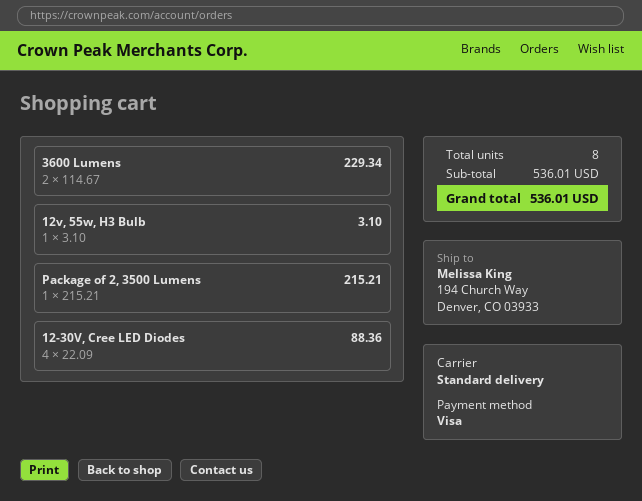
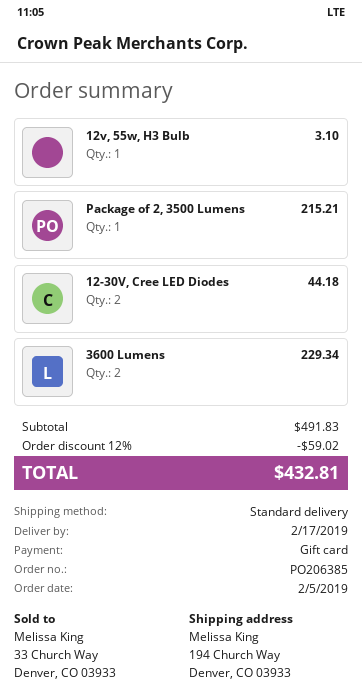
payment method: Visa -> gift card
12-30V, Cree LED Diodes: 4 for 88.36 -> 2 for 44.18
subtotal: 536.01 -> 491.83
discount: none -> 12% = 59.02
total: 536.01 -> 432.81

